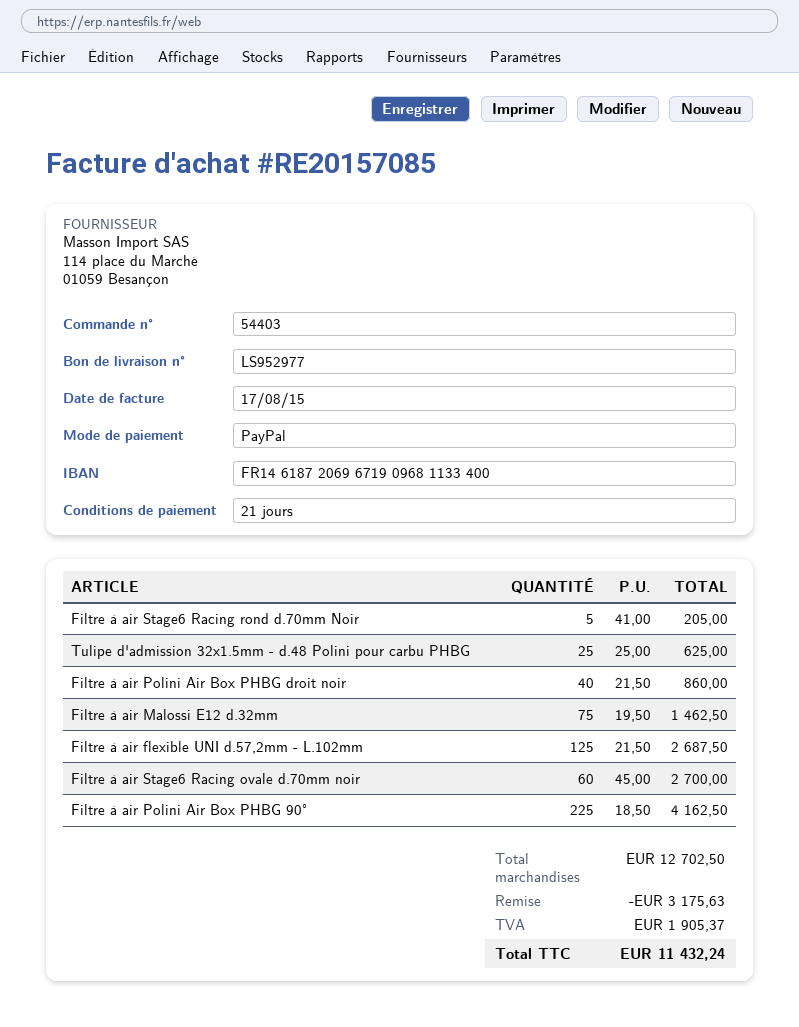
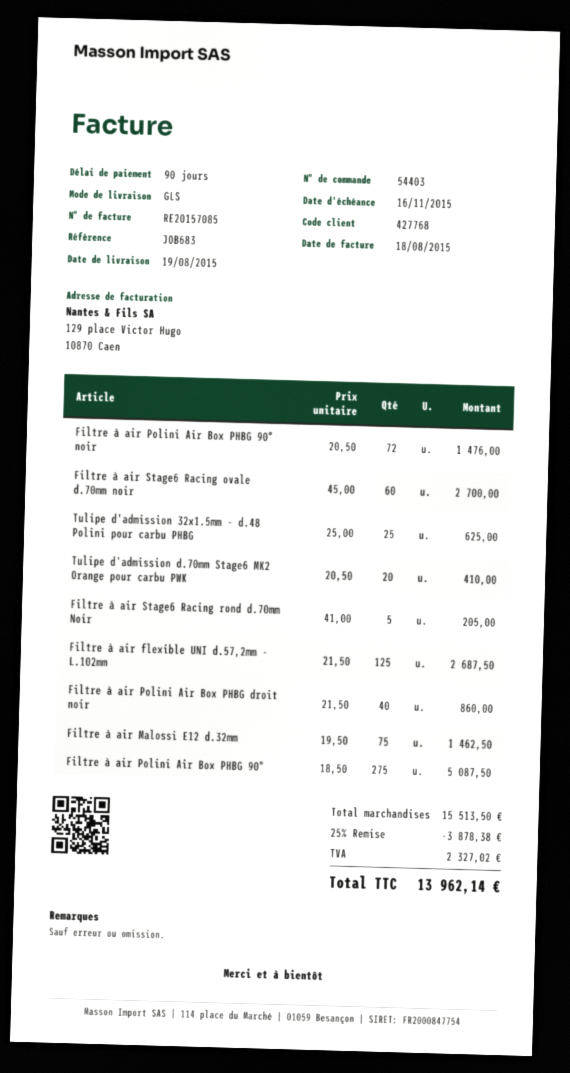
invoice date: 2015-08-17 -> 2015-08-18
payment terms: 21 days -> 90 days
Filtre à air Polini Air Box PHBG 90°: 225 x 18.50 = 4162.50 -> 275 x 18.50 = 5087.50
Filtre à air Polini Air Box PHBG 90° noir: none -> 72 x 20.50 = 1476.00
Tulipe d'admission d.70mm Stage6 MK2 Orange pour carbu PWK: none -> 20 x 20.50 = 410.00
subtotal: 12702.50 -> 15513.50
discount: 3175.63 -> 3878.38
tax: 1905.37 -> 2327.02
total: 11432.24 -> 13962.14

